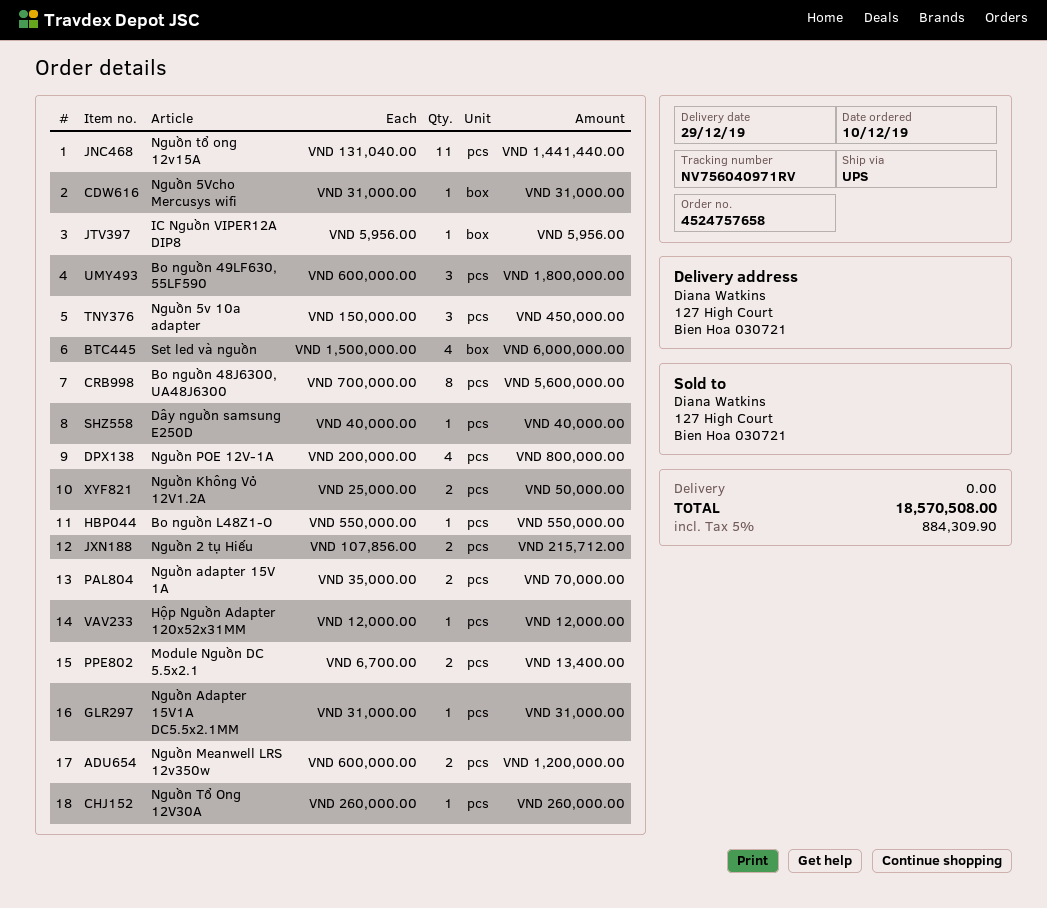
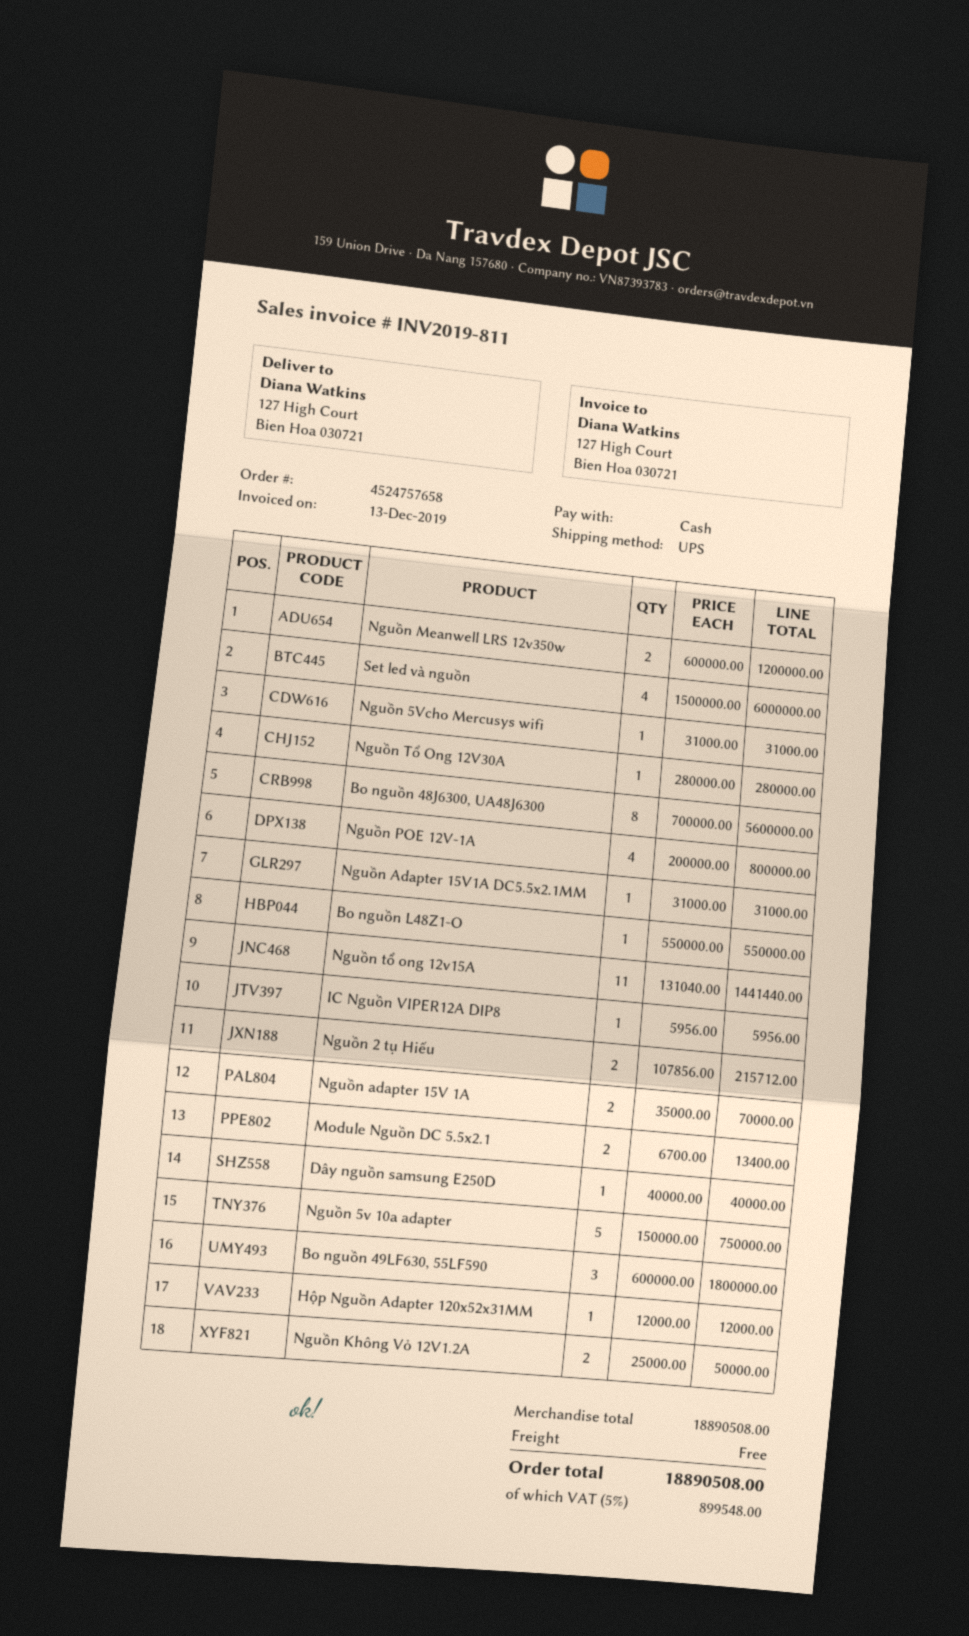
Nguồn 5v 10a adapter: 3 x 150000.00 = 450000.00 -> 5 x 150000.00 = 750000.00
Nguồn Tổ Ong 12V30A: 1 x 260000.00 = 260000.00 -> 1 x 280000.00 = 280000.00
tax: 5% = 884309.90 -> 5% = 899548.00
total: 18570508.00 -> 18890508.00

